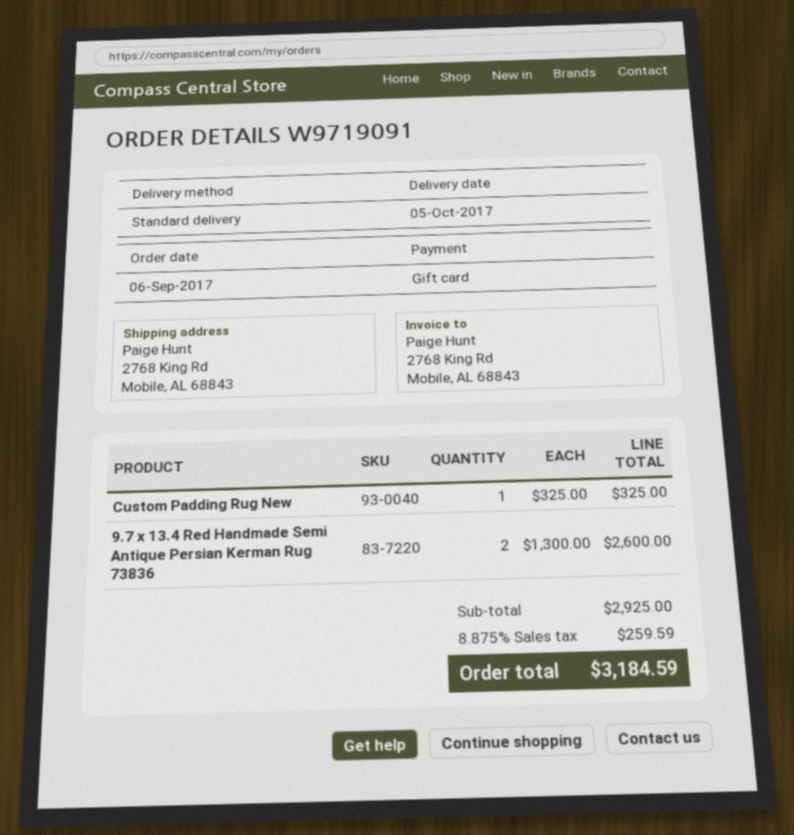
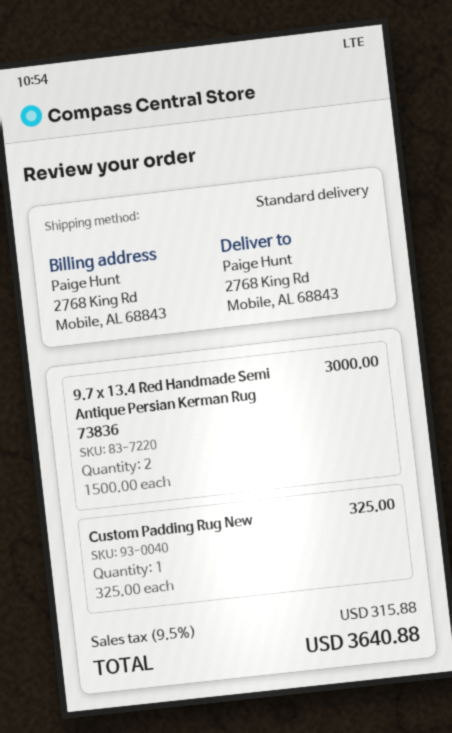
9.7 x 13.4 Red Handmade Semi Antique Persian Kerman Rug 73836: 2 x 1300.00 = 2600.00 -> 2 x 1500.00 = 3000.00
tax: 8.875% = 259.59 -> 9.5% = 315.88
total: 3184.59 -> 3640.88

